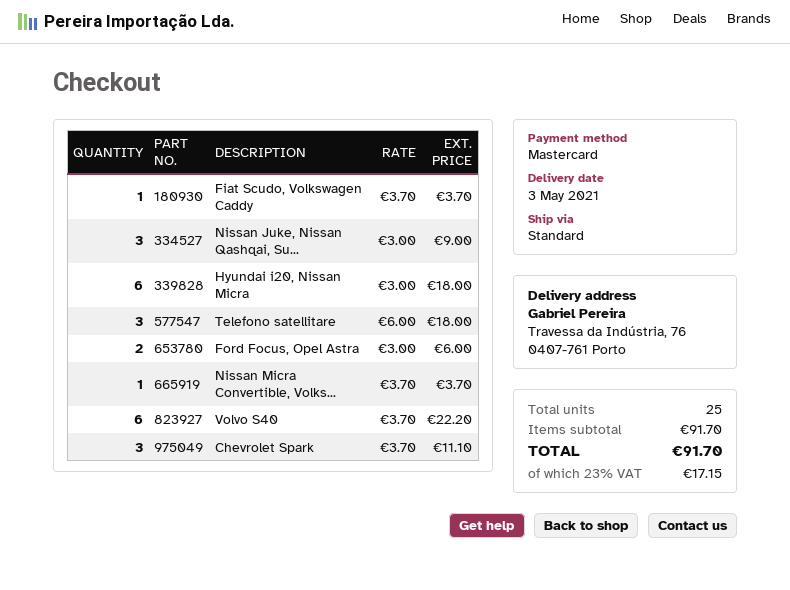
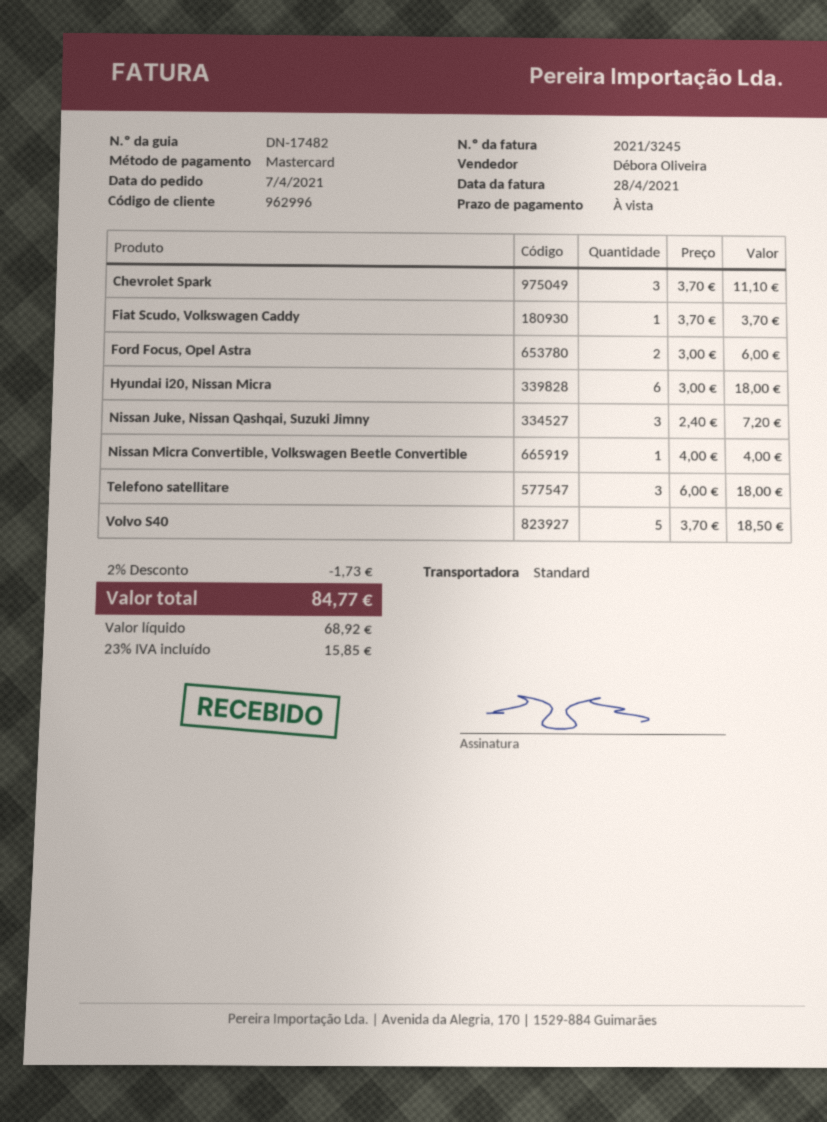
Nissan Juke, Nissan Qashqai, Su...: 3 x 3.00 = 9.00 -> 3 x 2.40 = 7.20
Nissan Micra Convertible, Volks...: 1 x 3.70 = 3.70 -> 1 x 4.00 = 4.00
Volvo S40: 6 x 3.70 = 22.20 -> 5 x 3.70 = 18.50
discount: none -> 2% = 1.73
tax: 23% = 17.15 -> 23% = 15.85
total: 91.70 -> 84.77

